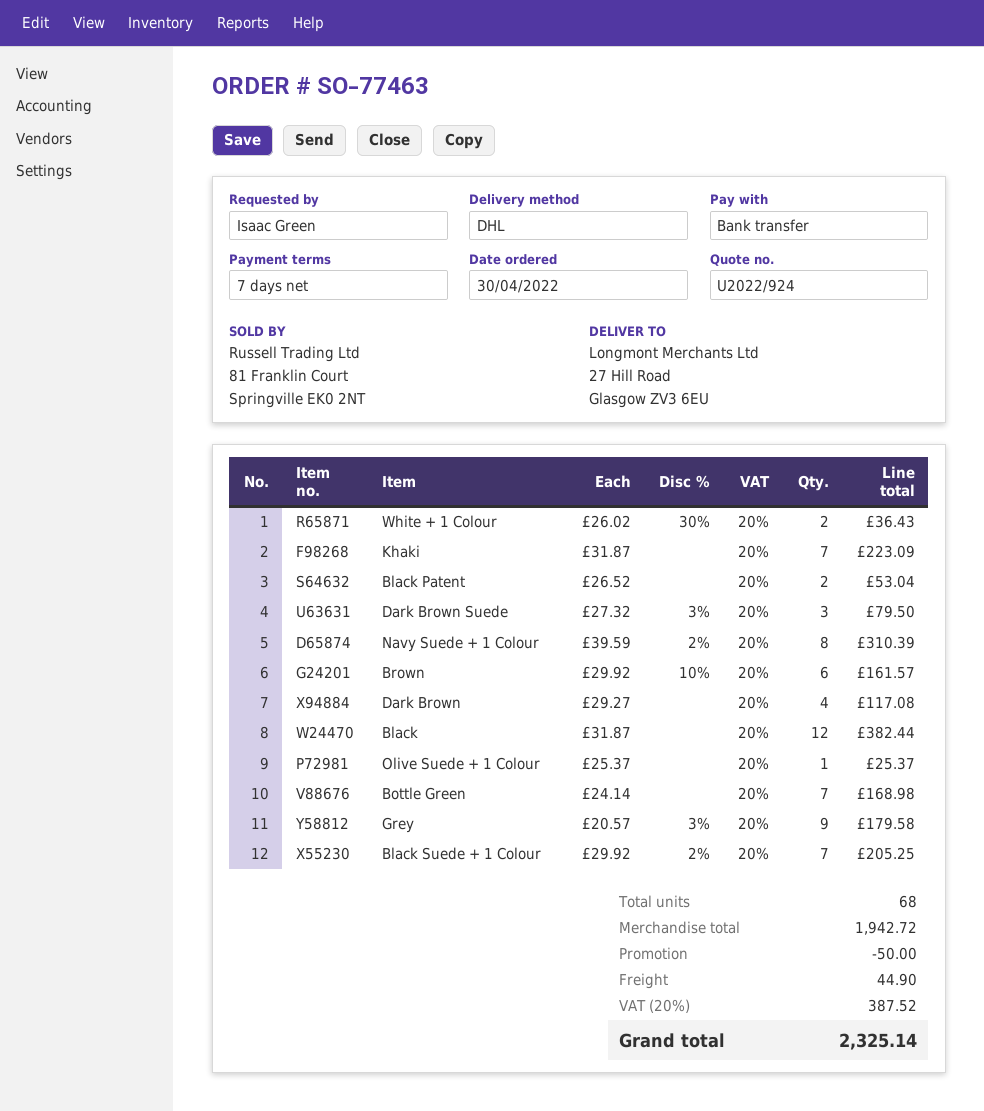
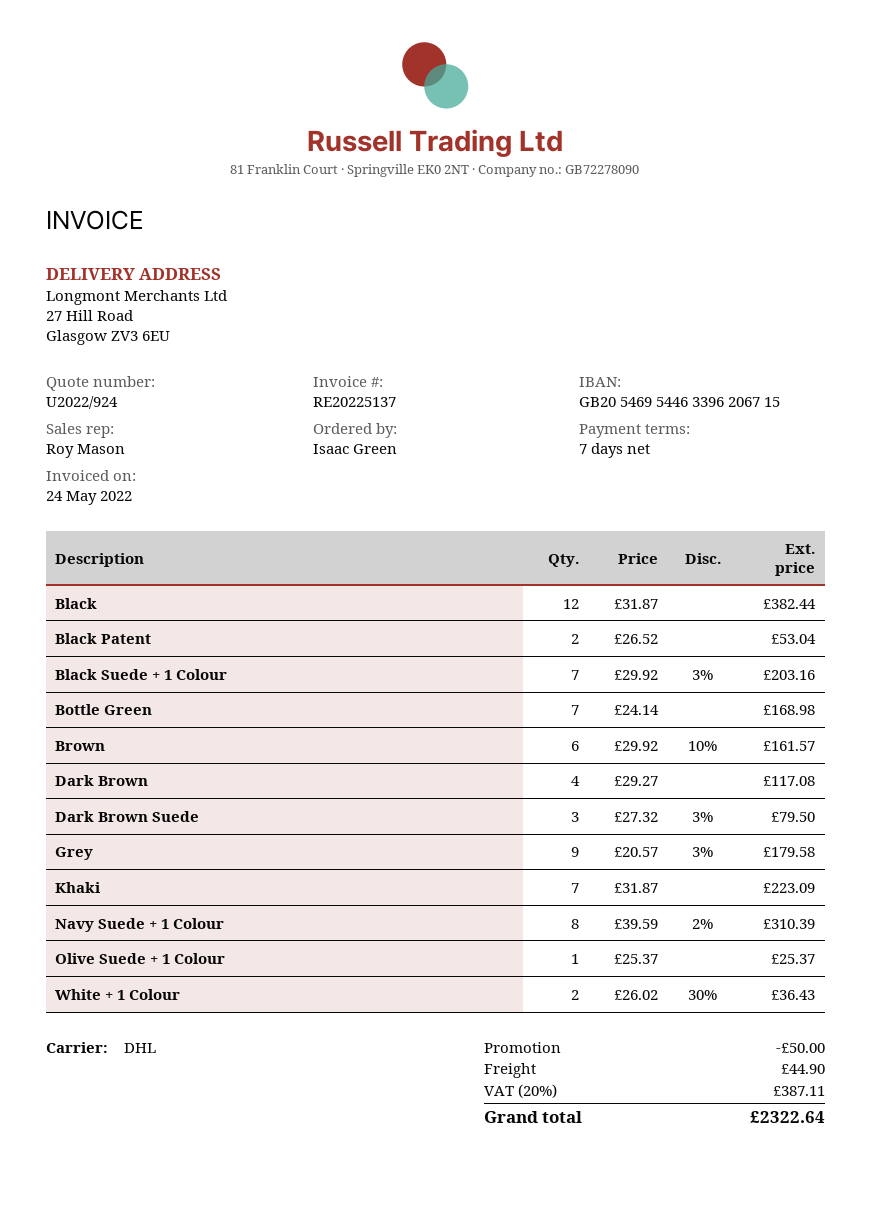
Black Suede + 1 Colour: 7 x 29.92 - 2% = 205.25 -> 7 x 29.92 - 3% = 203.16
tax: 20% = 387.52 -> 20% = 387.11
total: 2325.14 -> 2322.64

